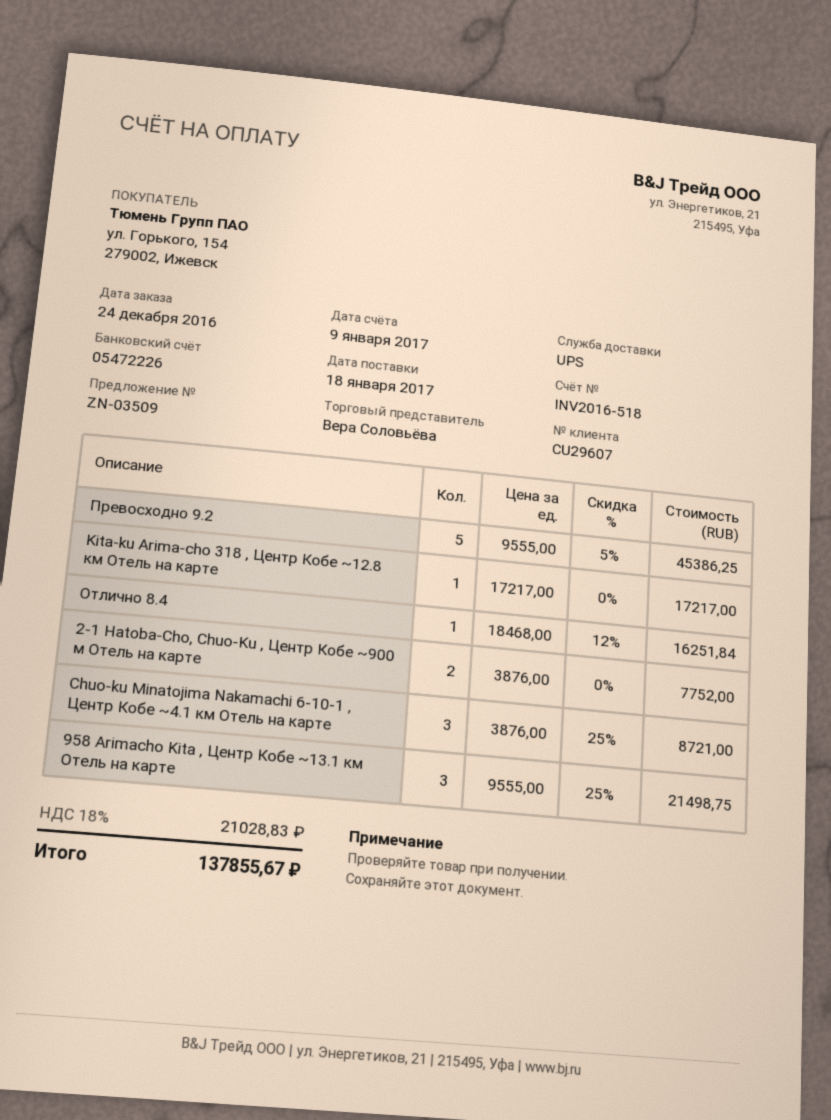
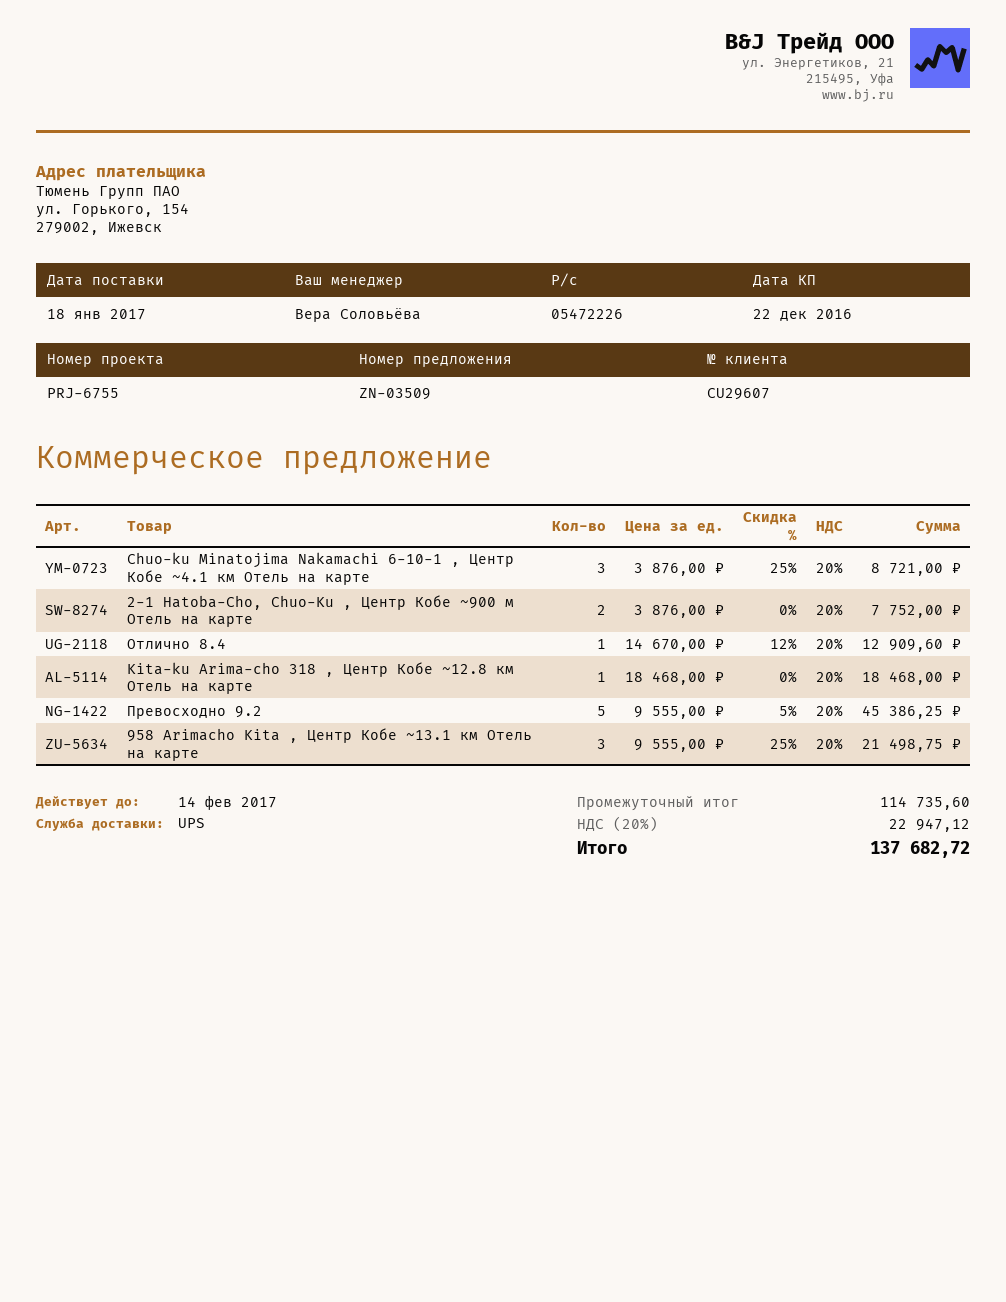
Kita-ku Arima-cho 318 , Центр Кобе ~12.8 км Отель на карте: 1 x 17217.00 = 17217.00 -> 1 x 18468.00 = 18468.00
Отлично 8.4: 1 x 18468.00 - 12% = 16251.84 -> 1 x 14670.00 - 12% = 12909.60
tax: 18% = 21028.83 -> 20% = 22947.12
total: 137855.67 -> 137682.72

